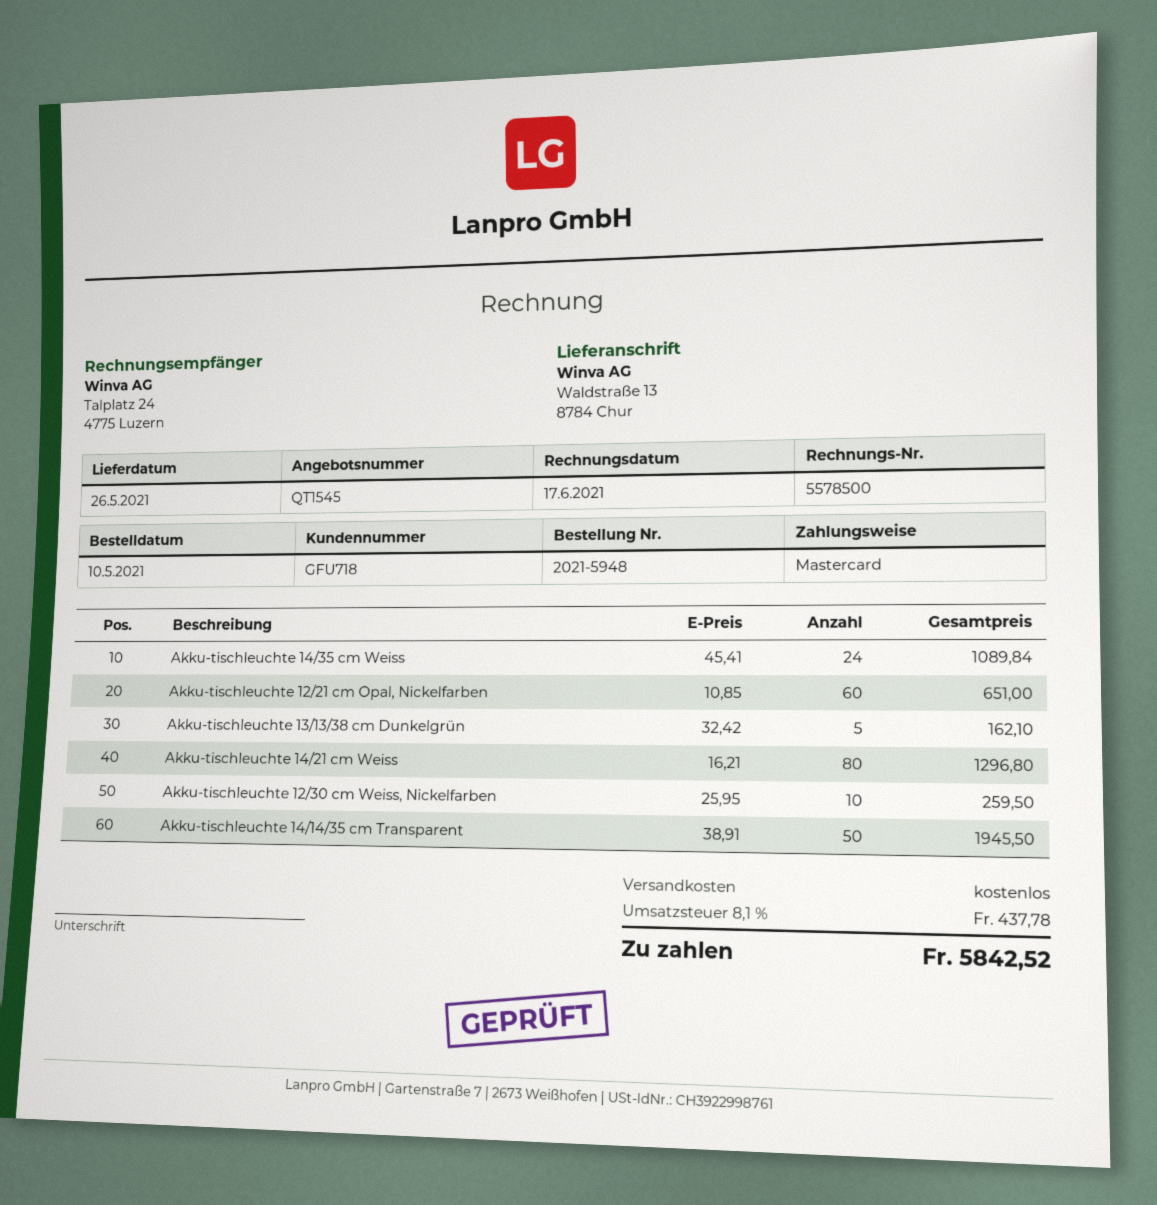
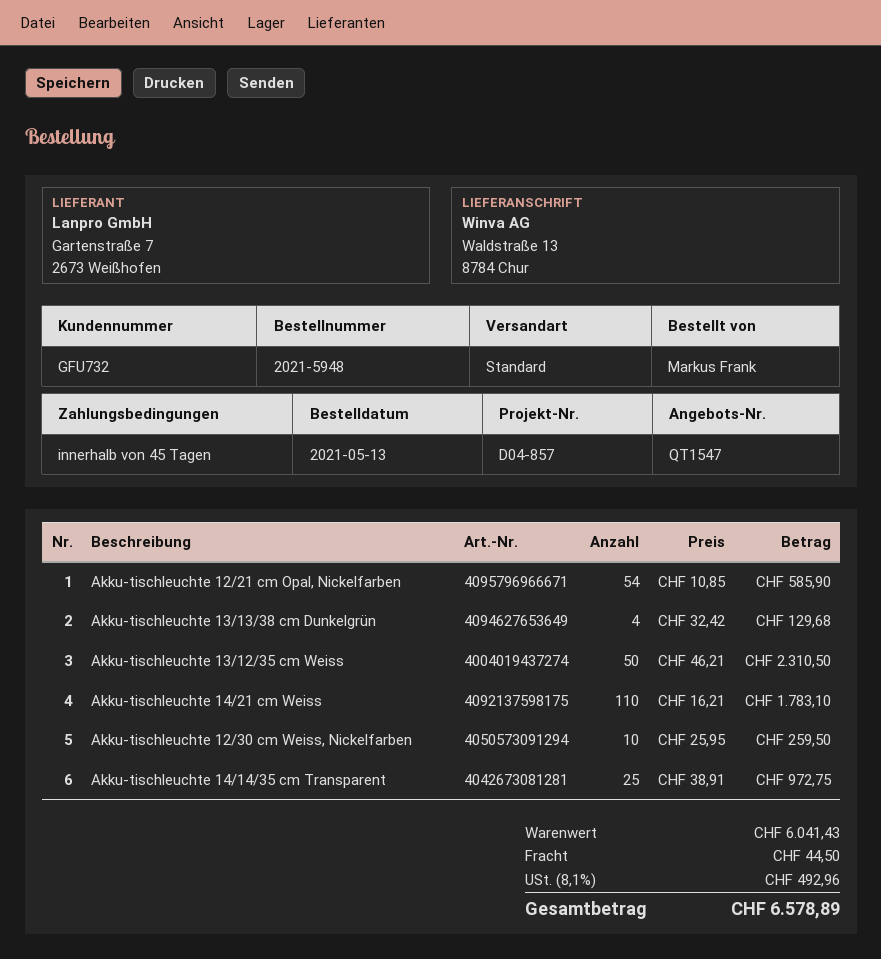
quote number: QT1545 -> QT1547
order date: 2021-05-10 -> 2021-05-13
customer number: GFU718 -> GFU732
Akku-tischleuchte 14/35 cm Weiss: 24 x 45.41 = 1089.84 -> none
Akku-tischleuchte 12/21 cm Opal, Nickelfarben: 60 x 10.85 = 651.00 -> 54 x 10.85 = 585.90
Akku-tischleuchte 13/13/38 cm Dunkelgrün: 5 x 32.42 = 162.10 -> 4 x 32.42 = 129.68
Akku-tischleuchte 14/21 cm Weiss: 80 x 16.21 = 1296.80 -> 110 x 16.21 = 1783.10
Akku-tischleuchte 14/14/35 cm Transparent: 50 x 38.91 = 1945.50 -> 25 x 38.91 = 972.75
Akku-tischleuchte 13/12/35 cm Weiss: none -> 50 x 46.21 = 2310.50
shipping: 0.00 -> 44.50
tax: 8.1% = 437.78 -> 8.1% = 492.96
total: 5842.52 -> 6578.89

